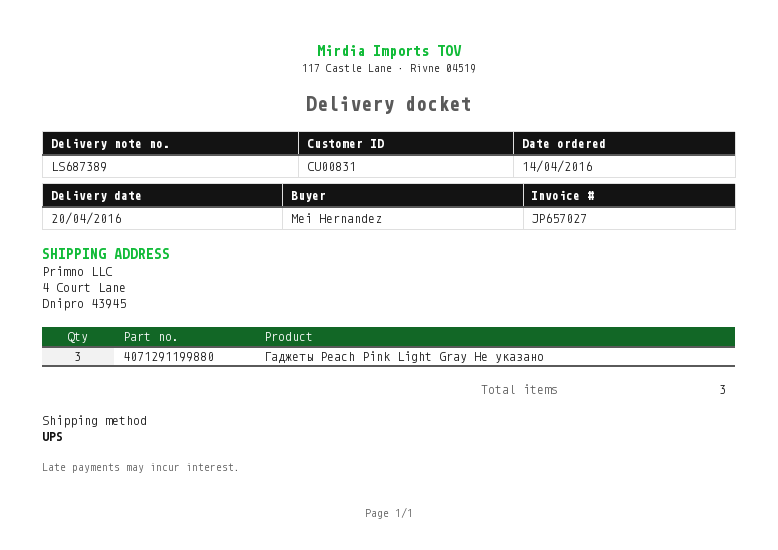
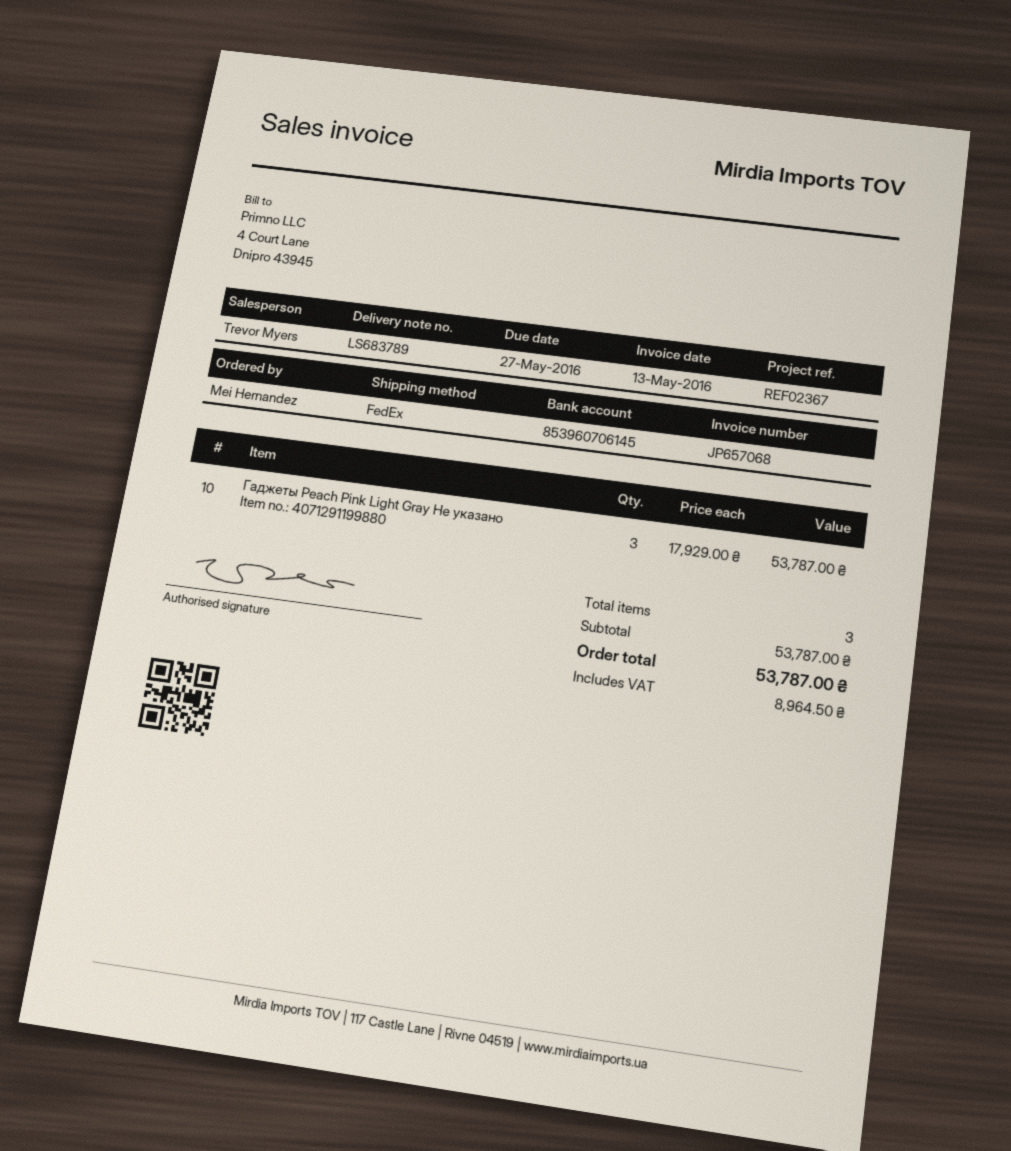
delivery note number: LS687389 -> LS683789
invoice number: JP657027 -> JP657068
shipping method: UPS -> FedEx

